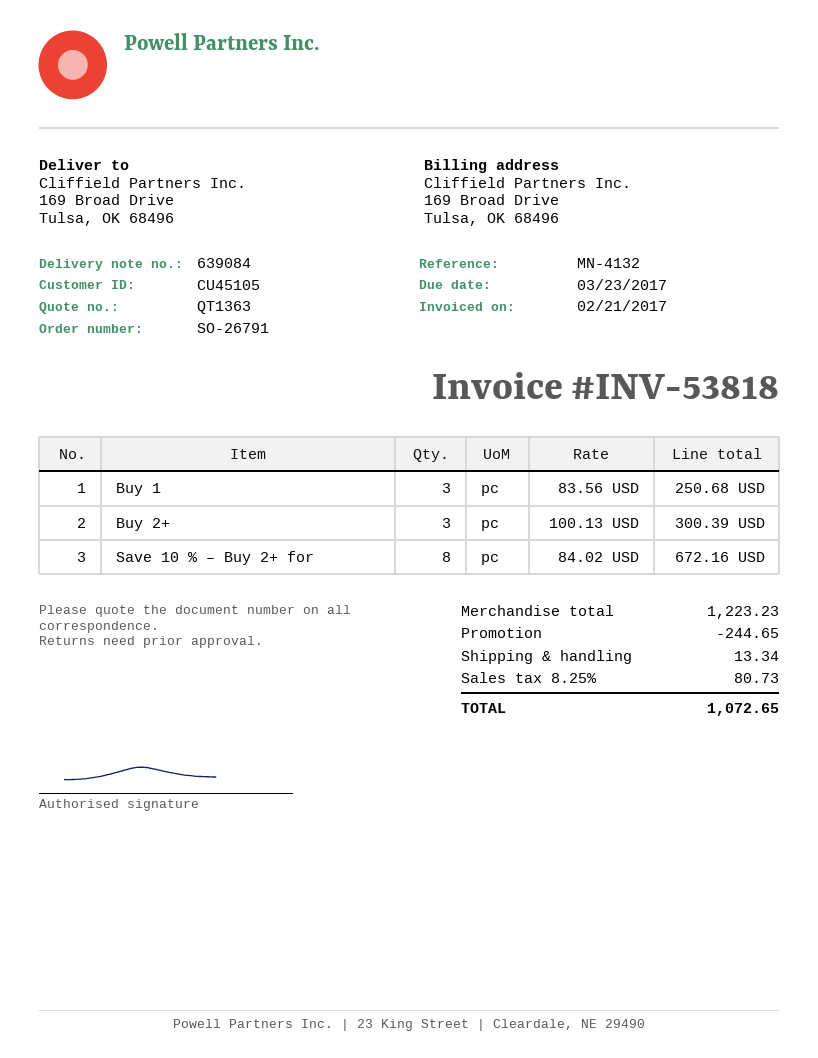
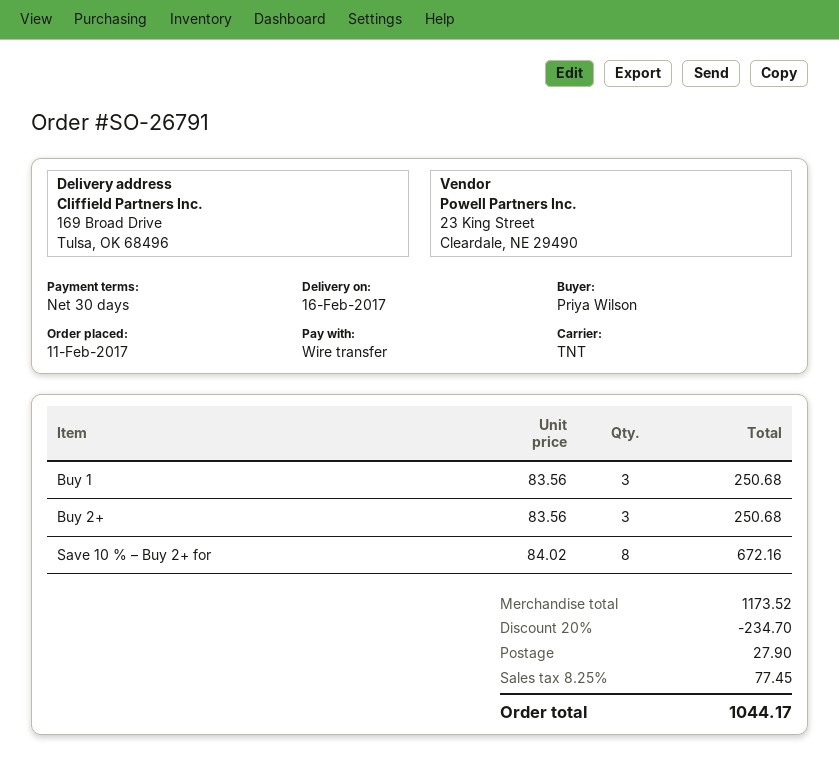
Buy 2+: 3 x 100.13 = 300.39 -> 3 x 83.56 = 250.68
subtotal: 1223.23 -> 1173.52
discount: 244.65 -> 234.70
shipping: 13.34 -> 27.90
tax: 8.25% = 80.73 -> 8.25% = 77.45
total: 1072.65 -> 1044.17

